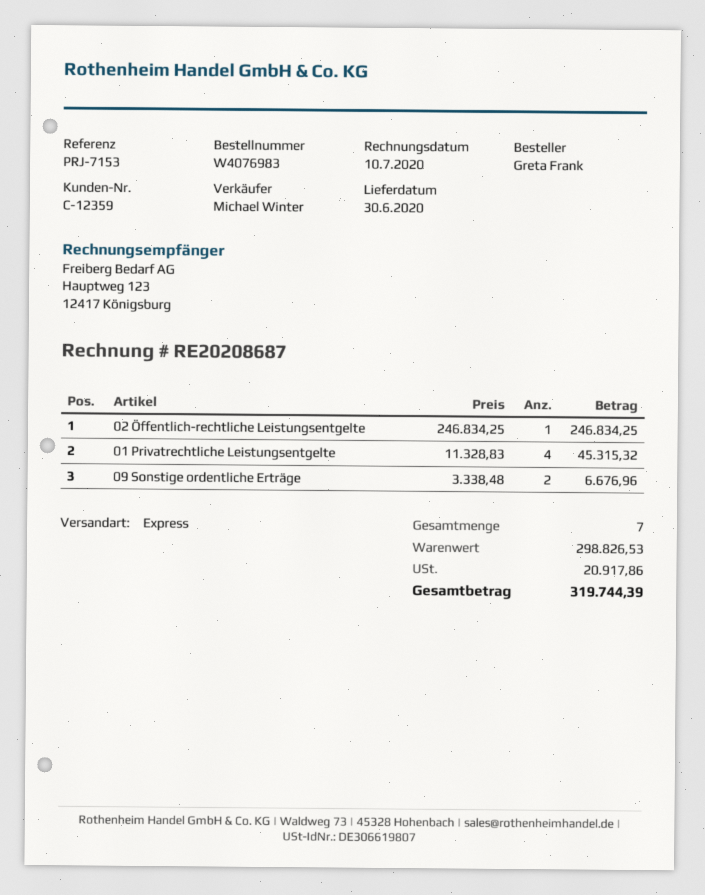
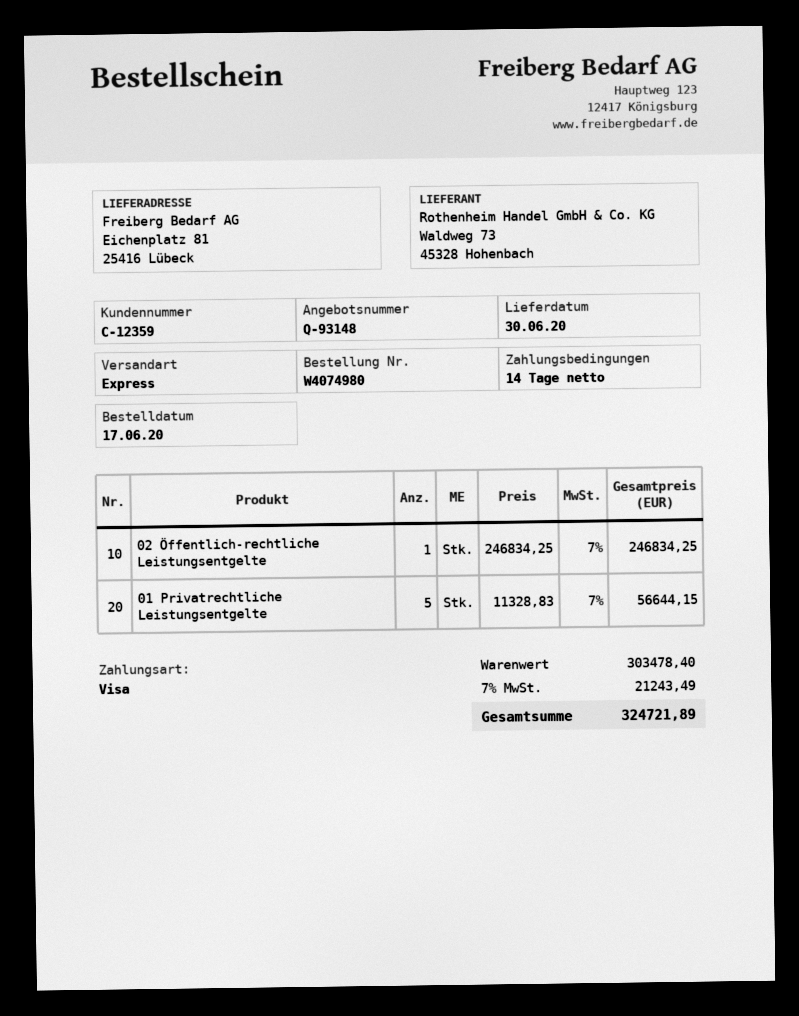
order number: W4076983 -> W4074980
01 Privatrechtliche Leistungsentgelte: 4 x 11328.83 = 45315.32 -> 5 x 11328.83 = 56644.15
09 Sonstige ordentliche Erträge: 2 x 3338.48 = 6676.96 -> none
subtotal: 298826.53 -> 303478.40
tax: 20917.86 -> 21243.49
total: 319744.39 -> 324721.89

